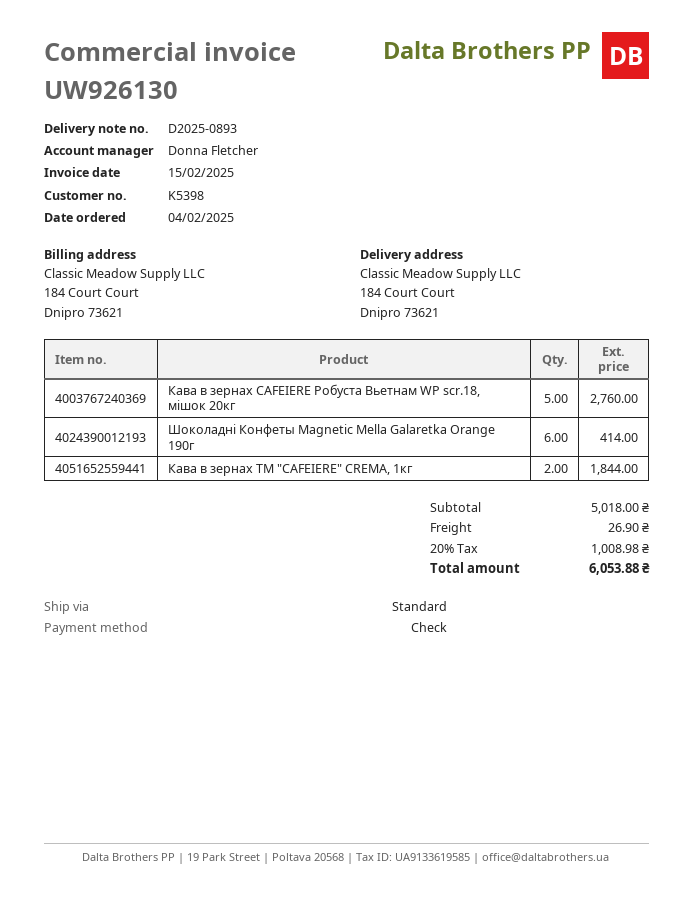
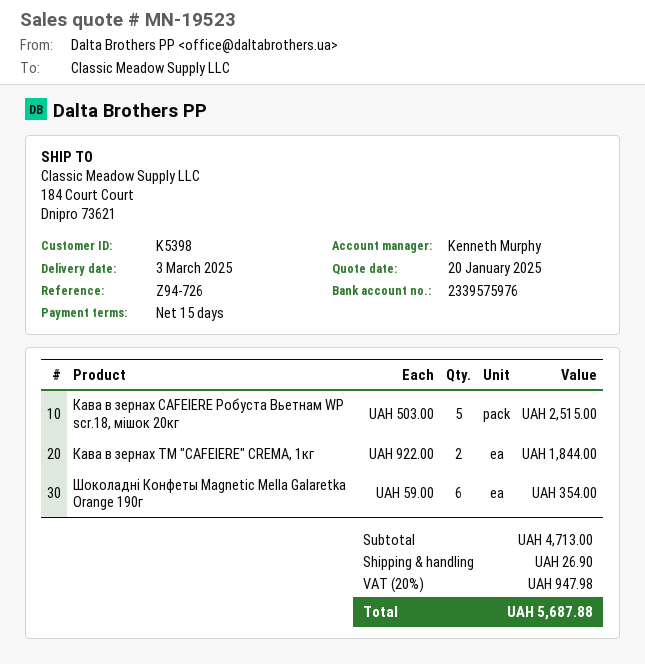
sales rep: Donna Fletcher -> Kenneth Murphy
Кава в зернах CAFEIERE Робуста Вьетнам WP scr.18, мішок 20кг: 5 for 2760.00 -> 5 for 2515.00
Шоколадні Конфеты Magnetic Mella Galaretka Orange 190г: 6 for 414.00 -> 6 for 354.00
subtotal: 5018.00 -> 4713.00
tax: 20% = 1008.98 -> 20% = 947.98
total: 6053.88 -> 5687.88

